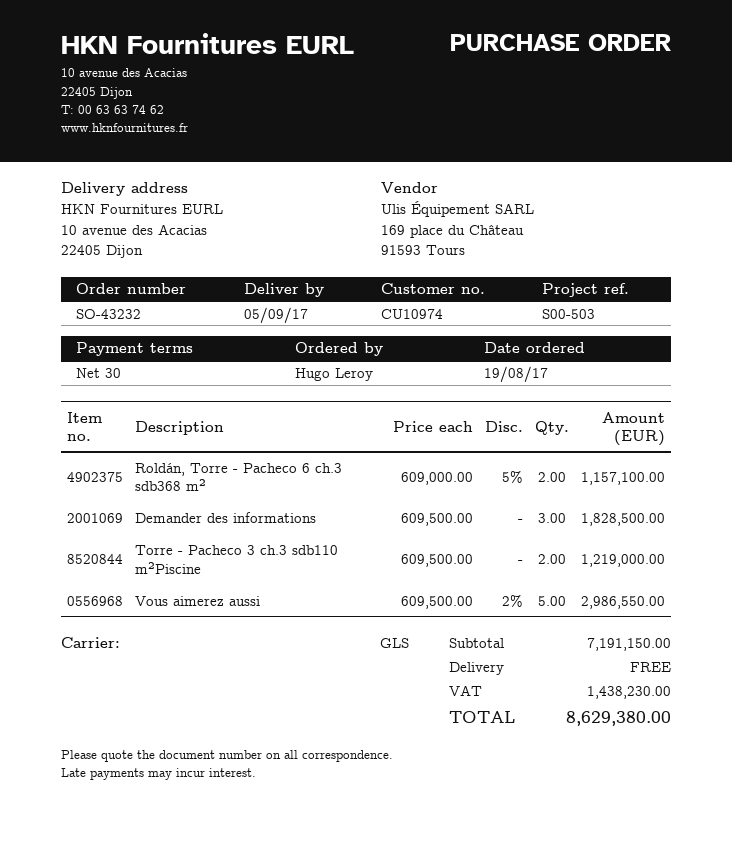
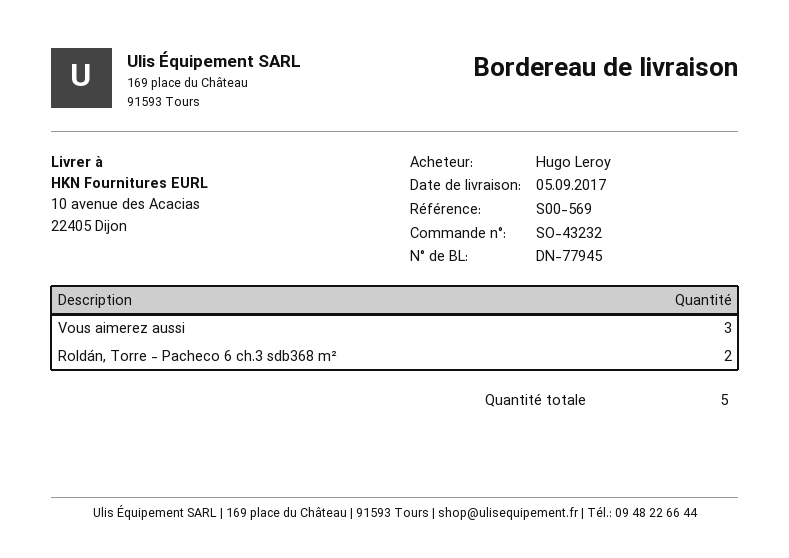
reference: S00-503 -> S00-569
Demander des informations: 3 -> none
Torre - Pacheco 3 ch.3 sdb110 m²Piscine: 2 -> none
Vous aimerez aussi: 5 -> 3

